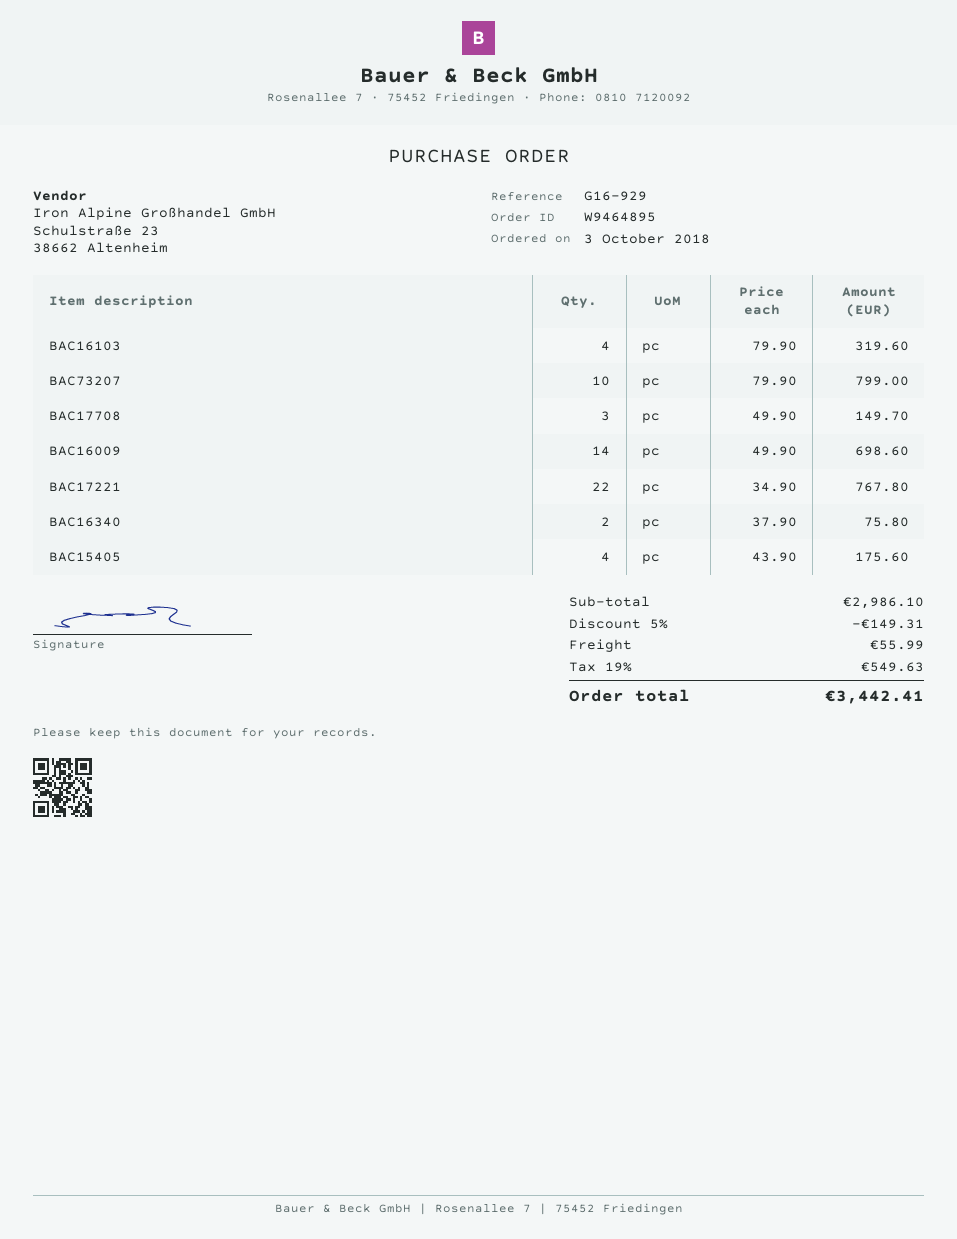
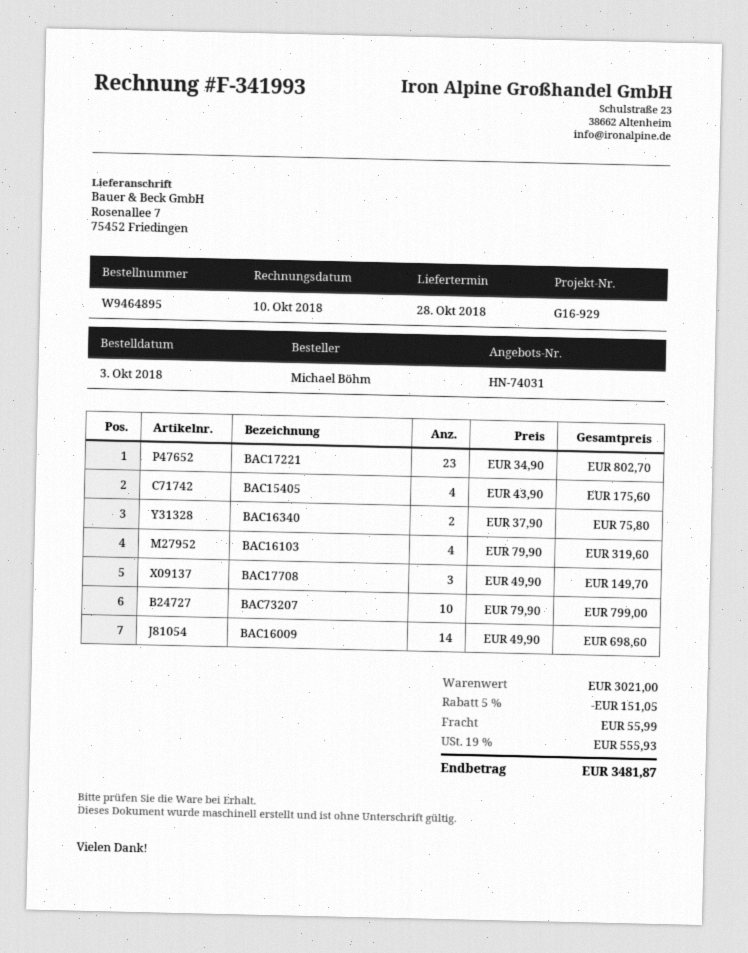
BAC17221: 22 x 34.90 = 767.80 -> 23 x 34.90 = 802.70
subtotal: 2986.10 -> 3021.00
discount: 5% = 149.31 -> 5% = 151.05
tax: 19% = 549.63 -> 19% = 555.93
total: 3442.41 -> 3481.87

